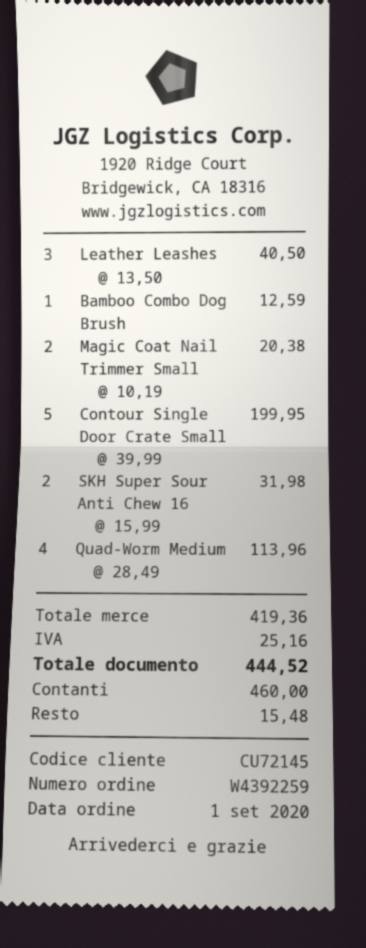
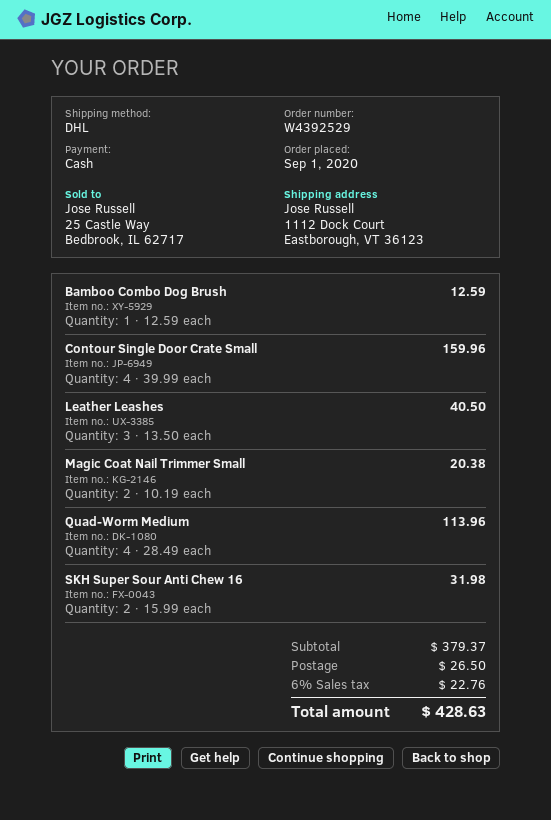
order number: W4392259 -> W4392529
Contour Single Door Crate Small: 5 x 39.99 = 199.95 -> 4 x 39.99 = 159.96
subtotal: 419.36 -> 379.37
shipping: none -> 26.50
tax: 25.16 -> 22.76
total: 444.52 -> 428.63

